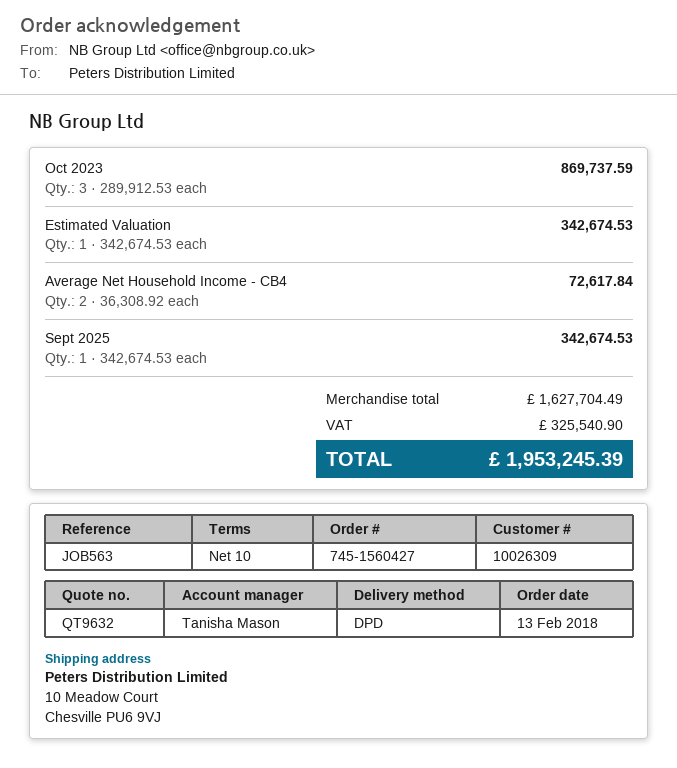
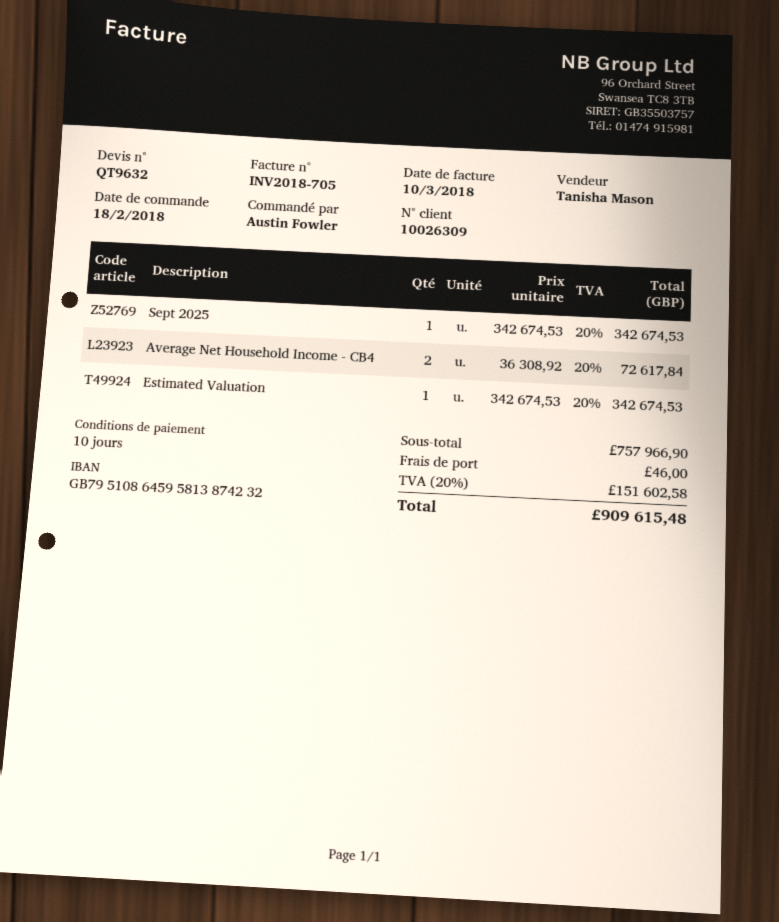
order date: 2018-02-13 -> 2018-02-18
Oct 2023: 3 x 289912.53 = 869737.59 -> none
subtotal: 1627704.49 -> 757966.90
shipping: none -> 46.00
tax: 325540.90 -> 151602.58
total: 1953245.39 -> 909615.48

